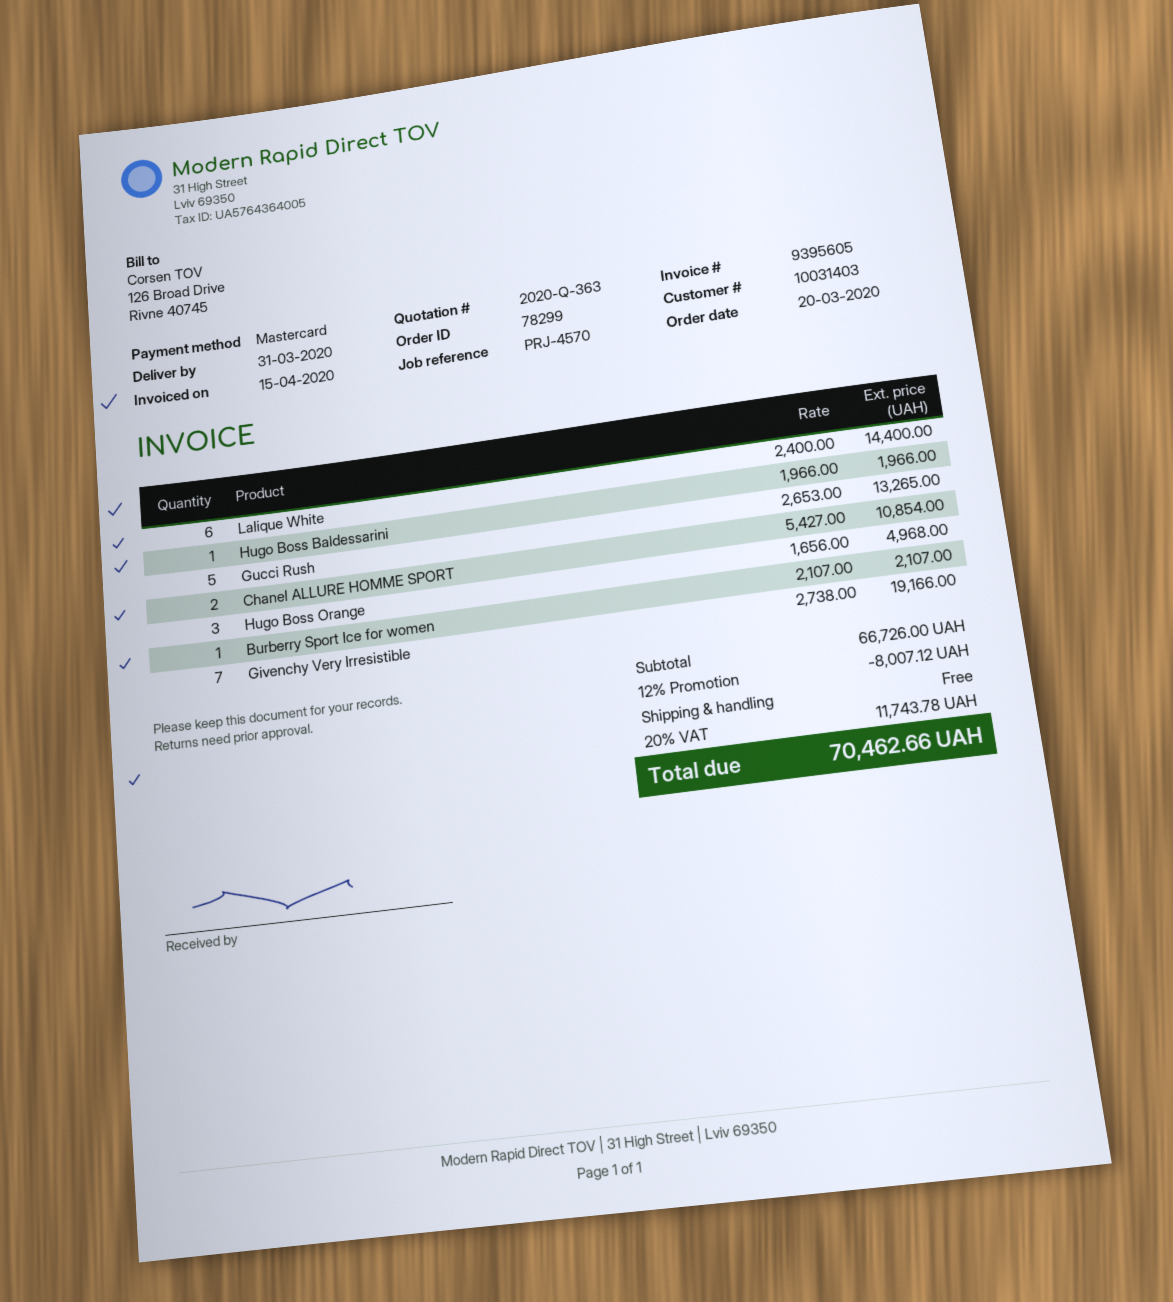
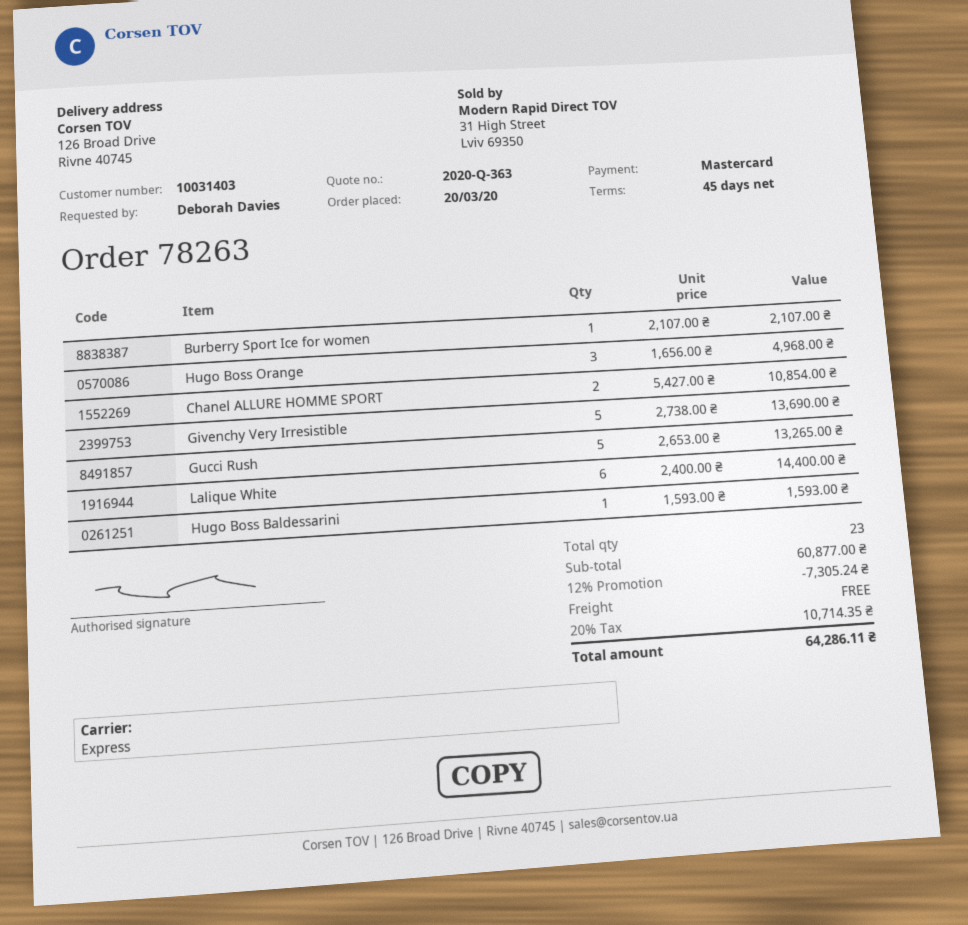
order number: 78299 -> 78263
Hugo Boss Baldessarini: 1 x 1966.00 = 1966.00 -> 1 x 1593.00 = 1593.00
Givenchy Very Irresistible: 7 x 2738.00 = 19166.00 -> 5 x 2738.00 = 13690.00
subtotal: 66726.00 -> 60877.00
discount: 12% = 8007.12 -> 12% = 7305.24
tax: 20% = 11743.78 -> 20% = 10714.35
total: 70462.66 -> 64286.11

